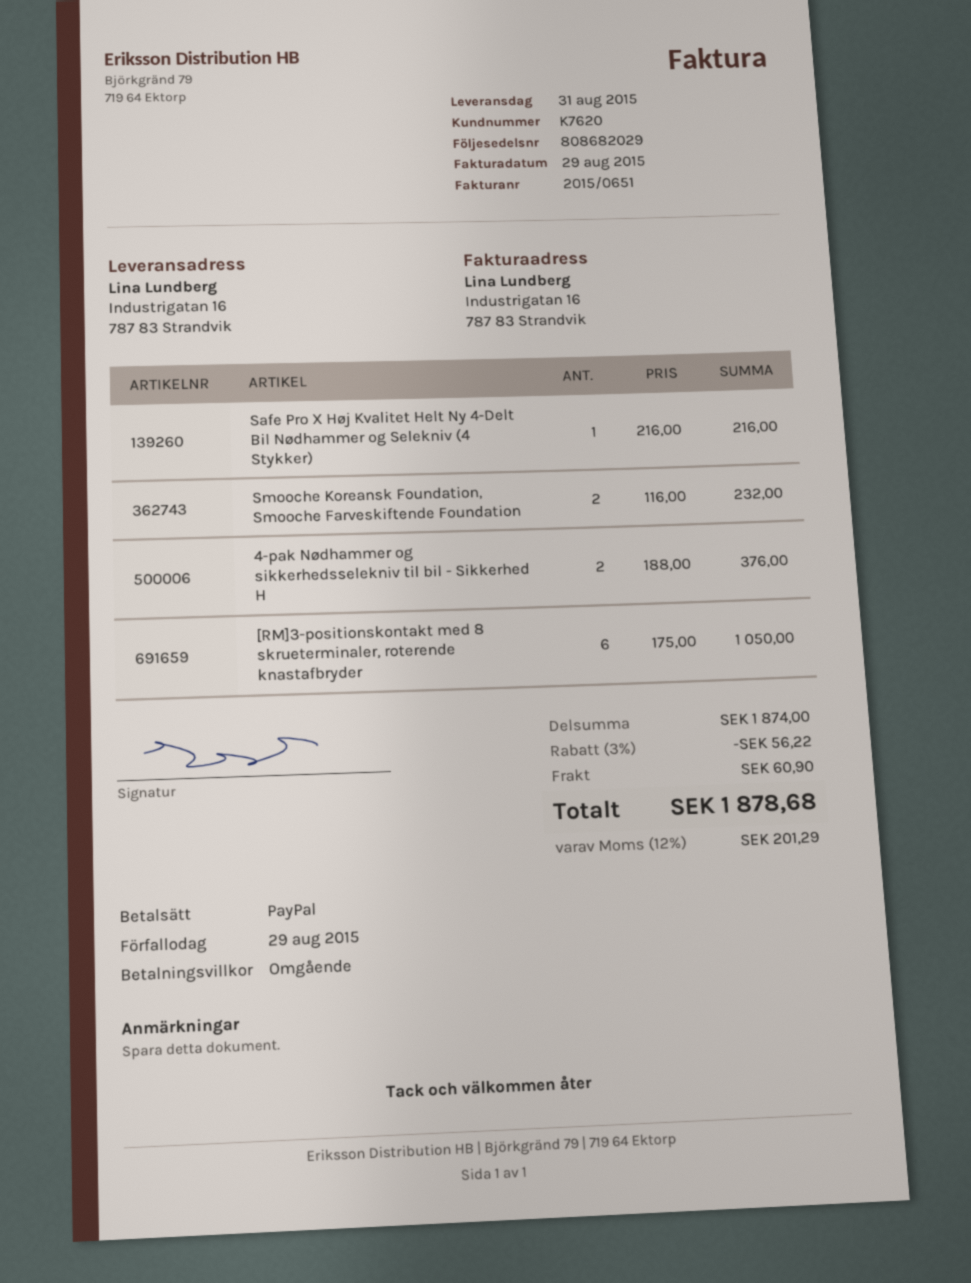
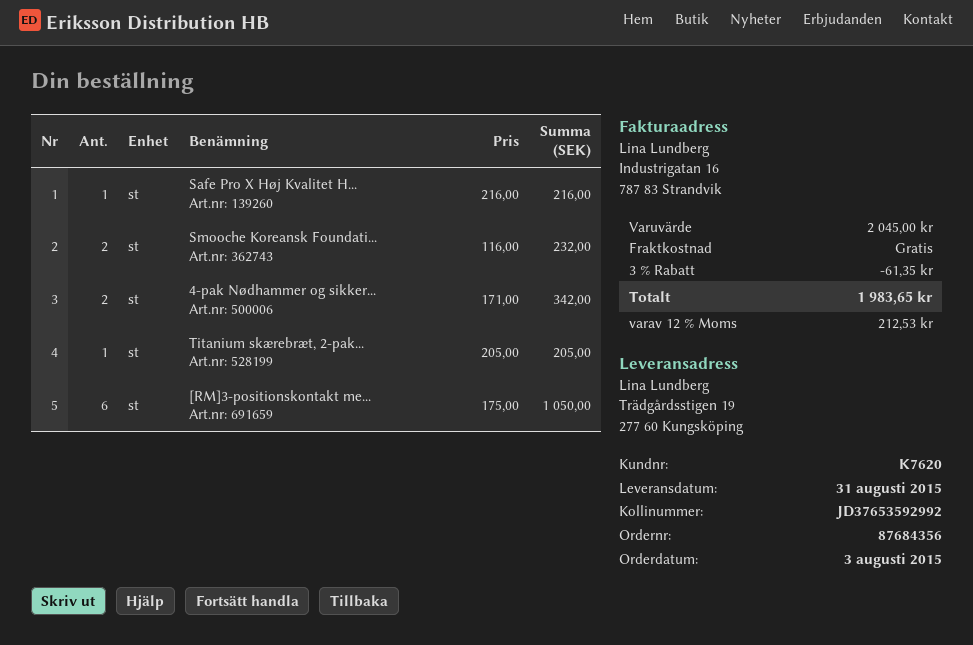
ship to: Industrigatan 16, 787 83 Strandvik -> Trädgårdsstigen 19, 277 60 Kungsköping
4-pak Nødhammer og sikkerhedsselekniv til bil - Sikkerhed H: 2 x 188.00 = 376.00 -> 2 x 171.00 = 342.00
Titanium skærebræt, 2-pak...: none -> 1 x 205.00 = 205.00
subtotal: 1874.00 -> 2045.00
discount: 3% = 56.22 -> 3% = 61.35
shipping: 60.90 -> 0.00
tax: 12% = 201.29 -> 12% = 212.53
total: 1878.68 -> 1983.65

